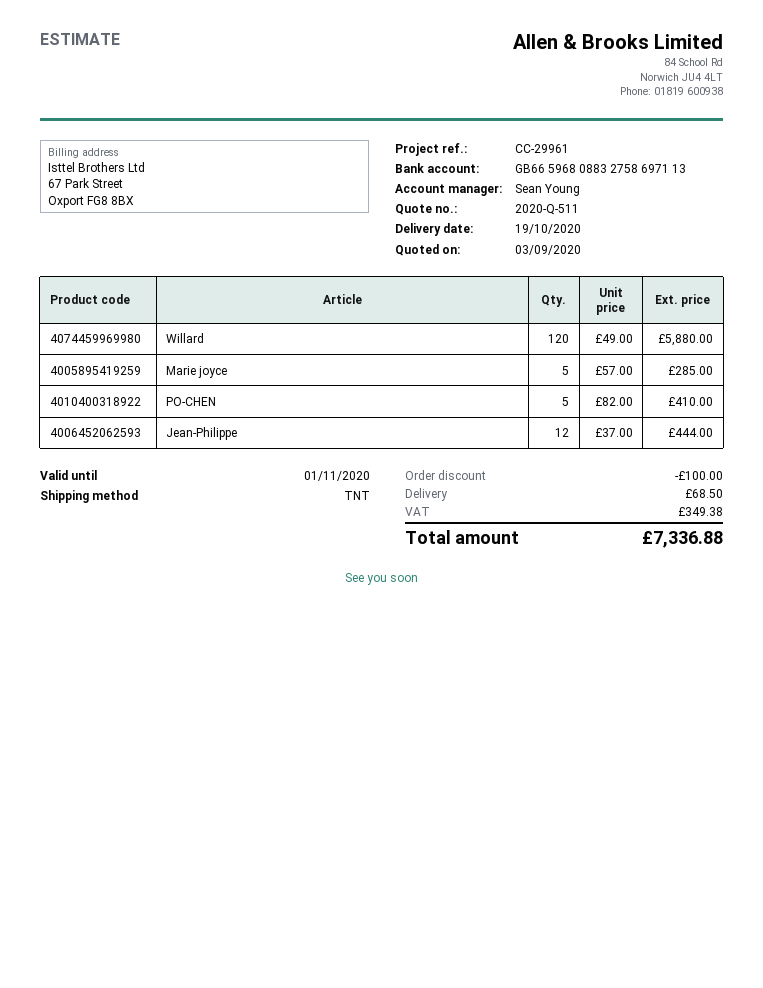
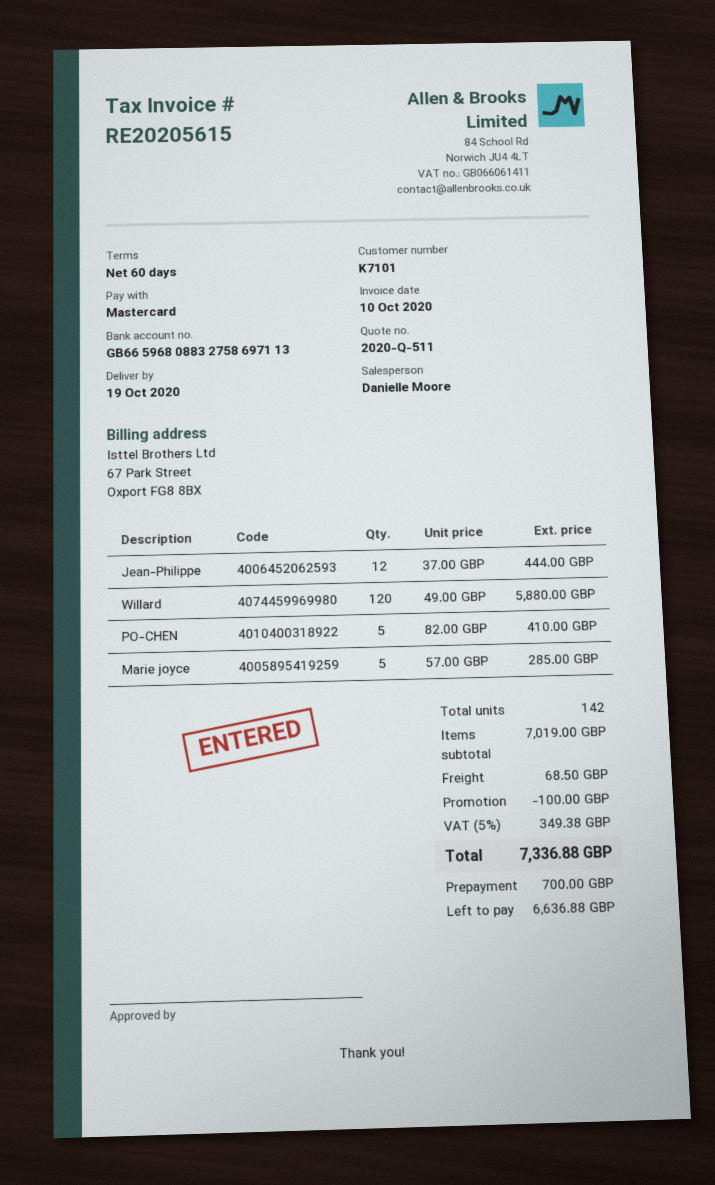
sales rep: Sean Young -> Danielle Moore

